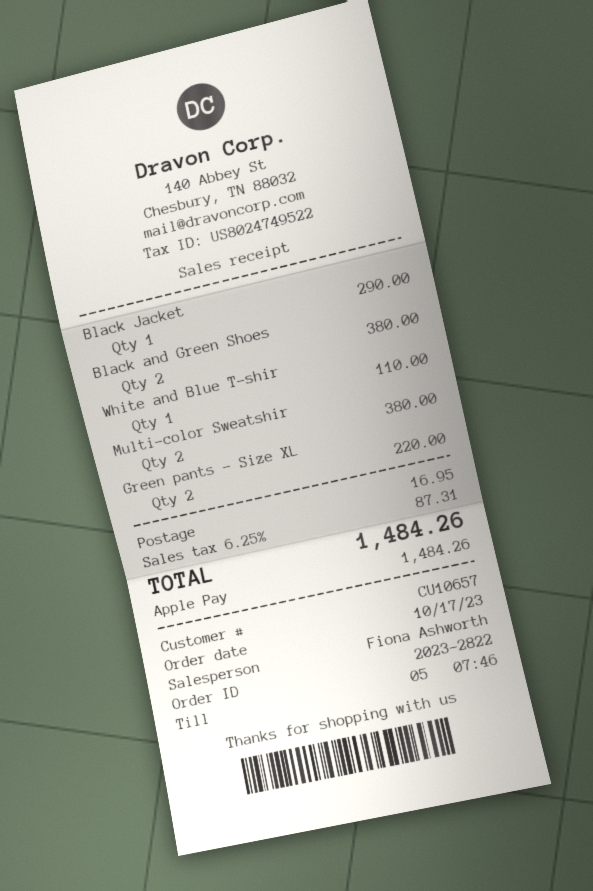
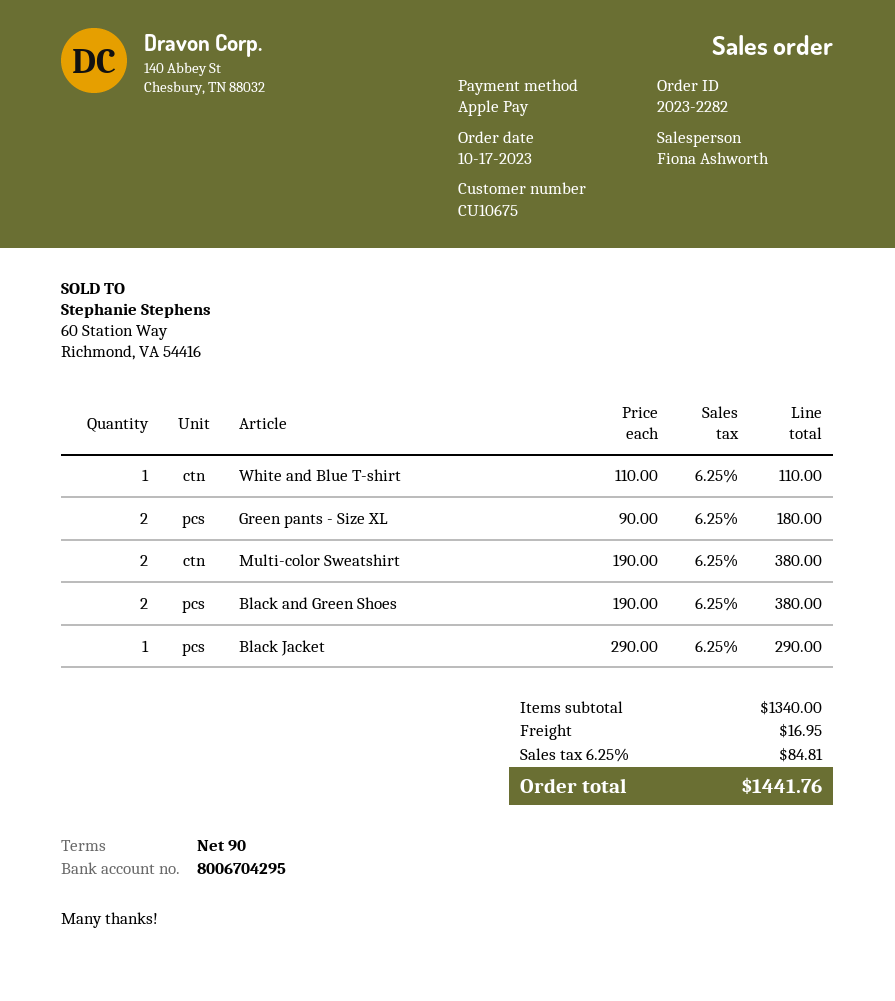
order number: 2023-2822 -> 2023-2282
customer number: CU10657 -> CU10675
Green pants - Size XL: 2 for 220.00 -> 2 for 180.00
tax: 6.25% = 87.31 -> 6.25% = 84.81
total: 1484.26 -> 1441.76

